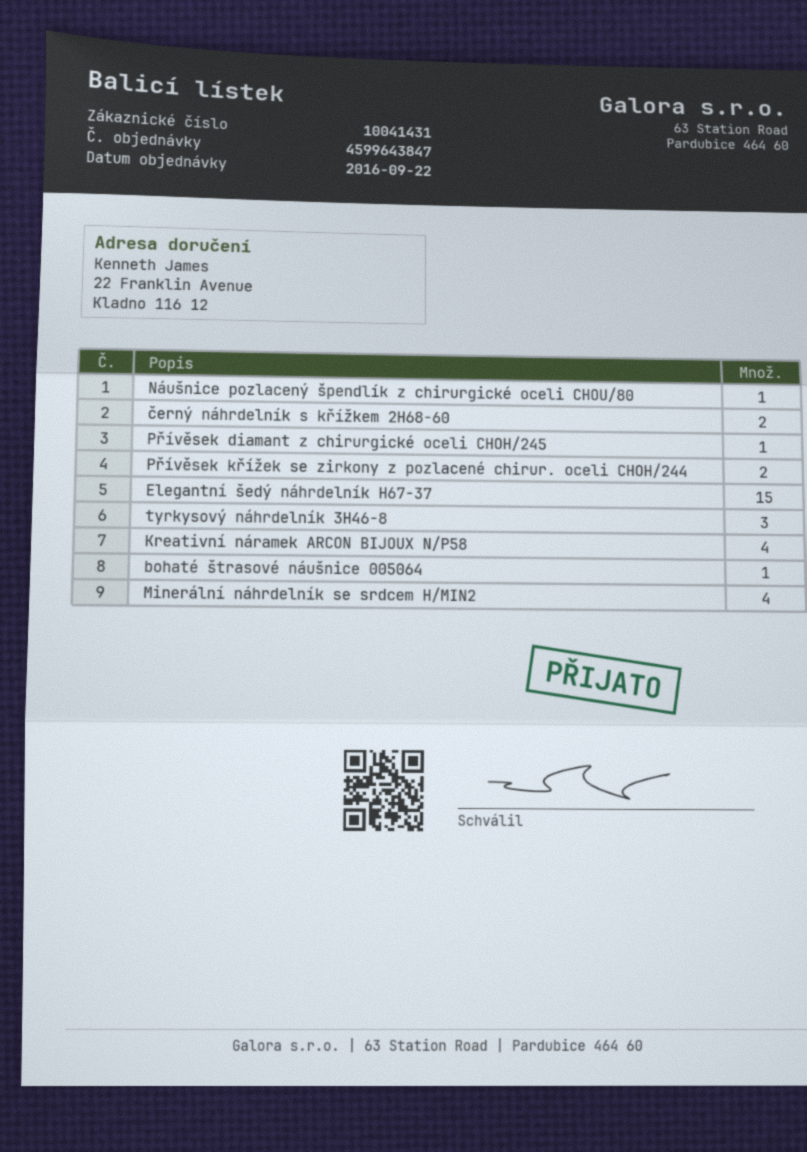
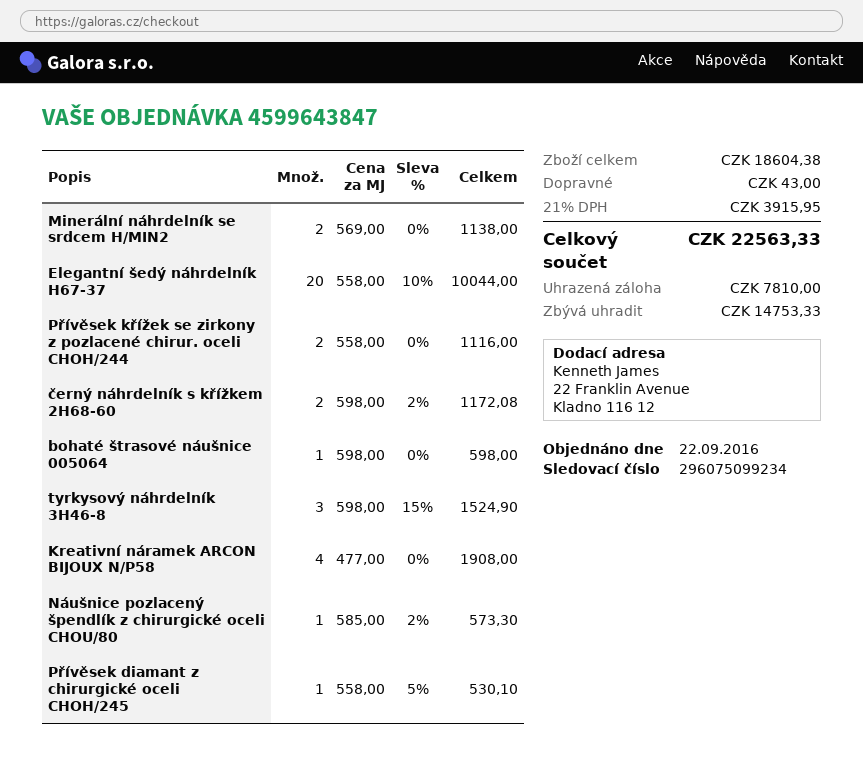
Elegantní šedý náhrdelník H67-37: 15 -> 20
Minerální náhrdelník se srdcem H/MIN2: 4 -> 2

